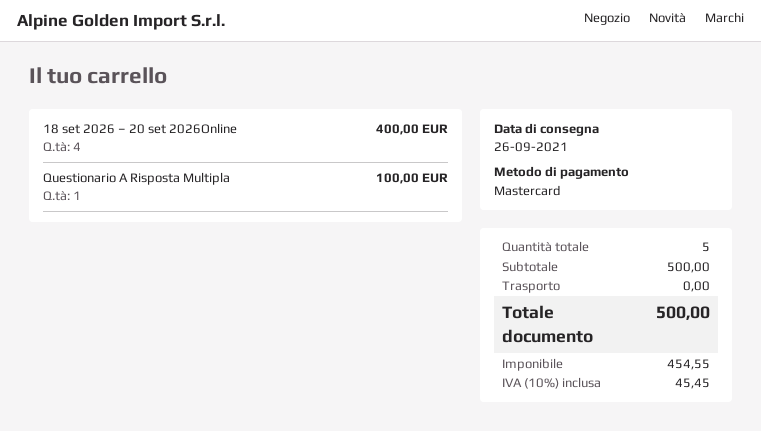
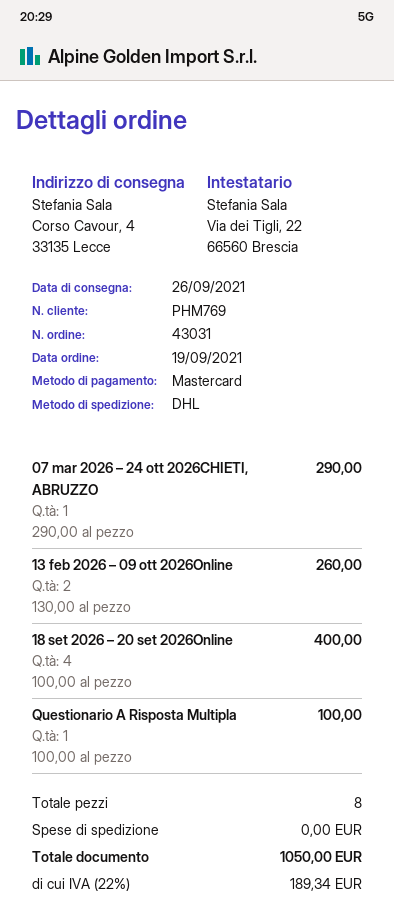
07 mar 2026 – 24 ott 2026CHIETI, ABRUZZO: none -> 1 for 290.00
13 feb 2026 – 09 ott 2026Online: none -> 2 for 260.00
total quantity: 5 -> 8
tax: 10% = 45.45 -> 22% = 189.34
total: 500.00 -> 1050.00

